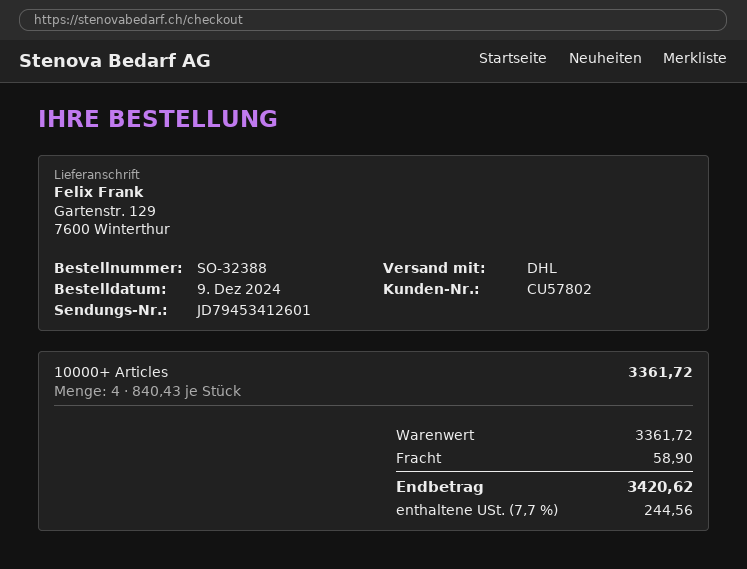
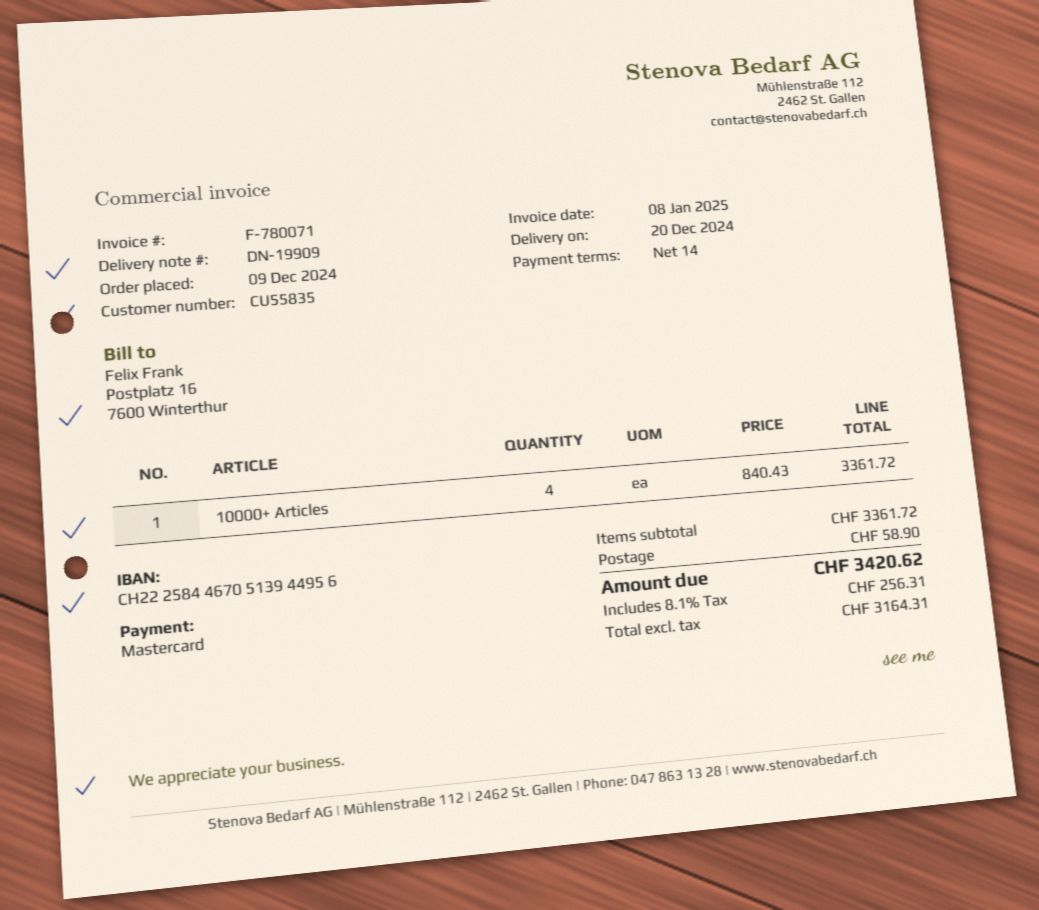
customer number: CU57802 -> CU55835
tax: 7.7% = 244.56 -> 8.1% = 256.31

